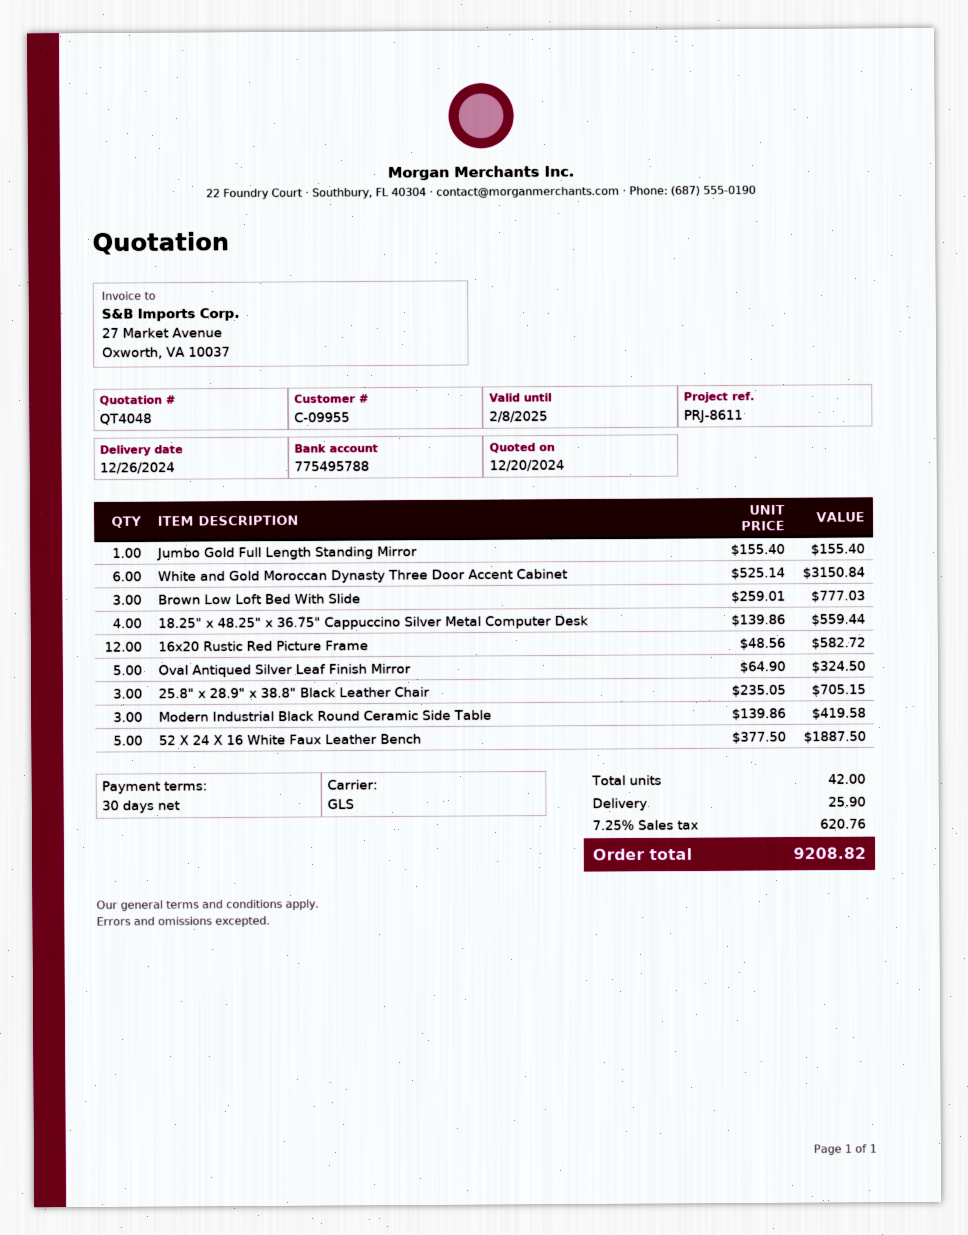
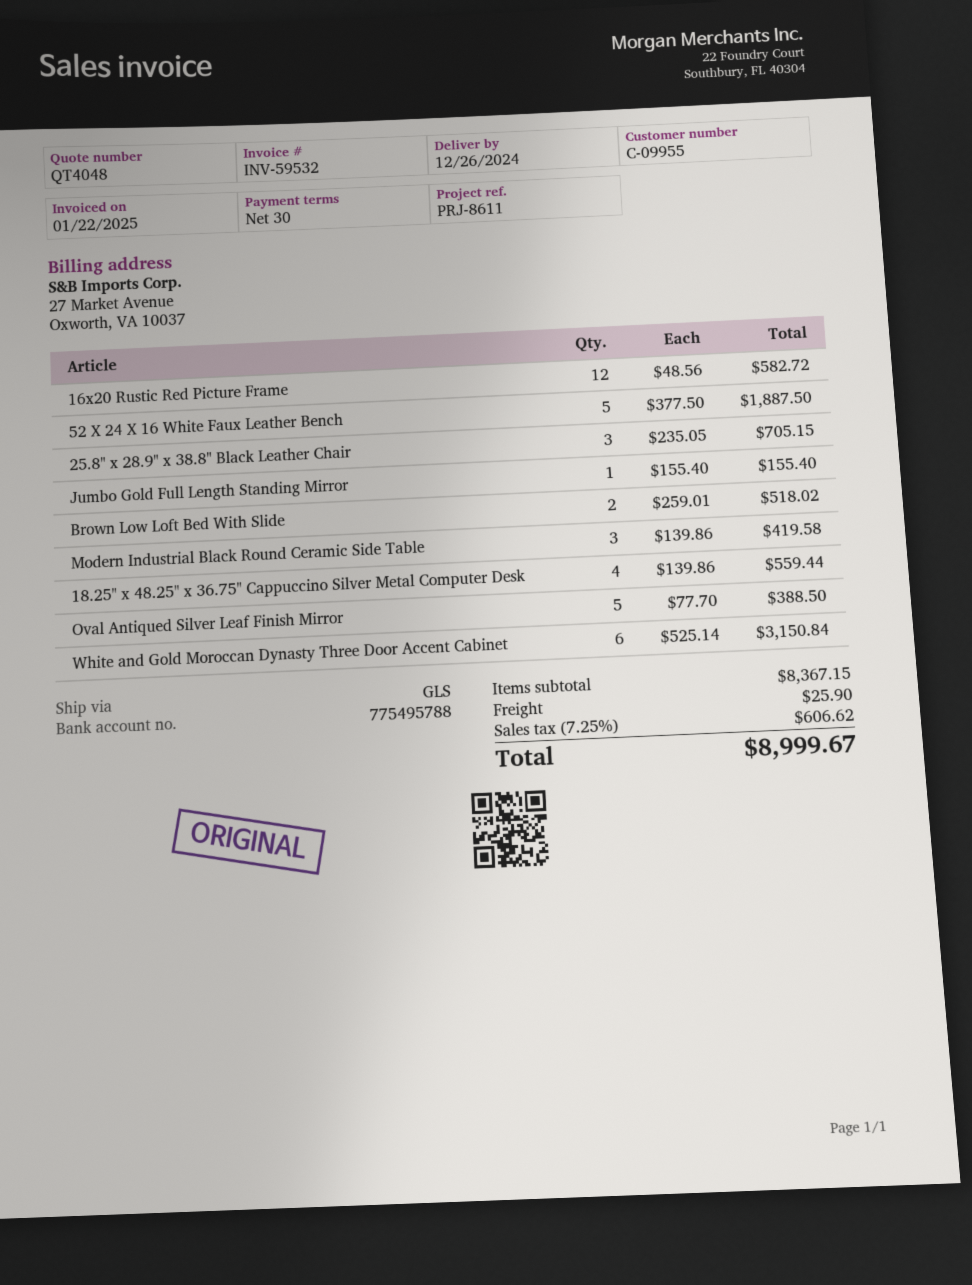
Brown Low Loft Bed With Slide: 3 x 259.01 = 777.03 -> 2 x 259.01 = 518.02
Oval Antiqued Silver Leaf Finish Mirror: 5 x 64.90 = 324.50 -> 5 x 77.70 = 388.50
tax: 7.25% = 620.76 -> 7.25% = 606.62
total: 9208.82 -> 8999.67

